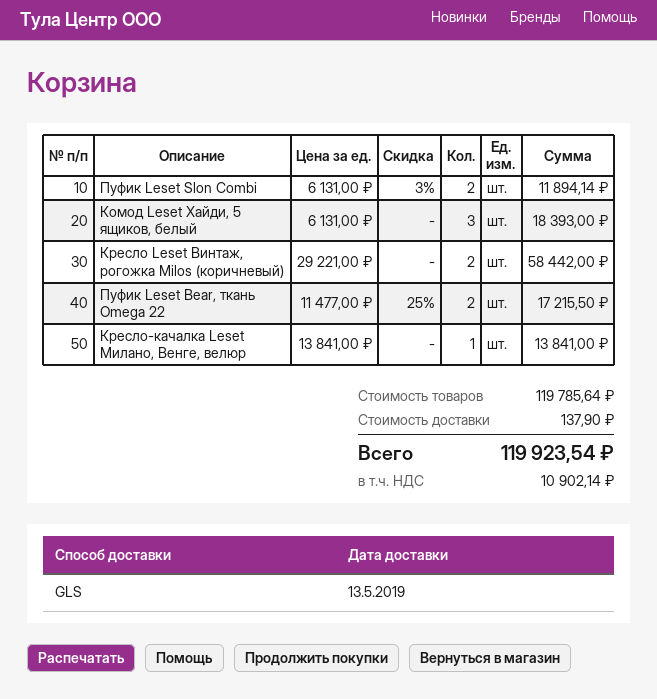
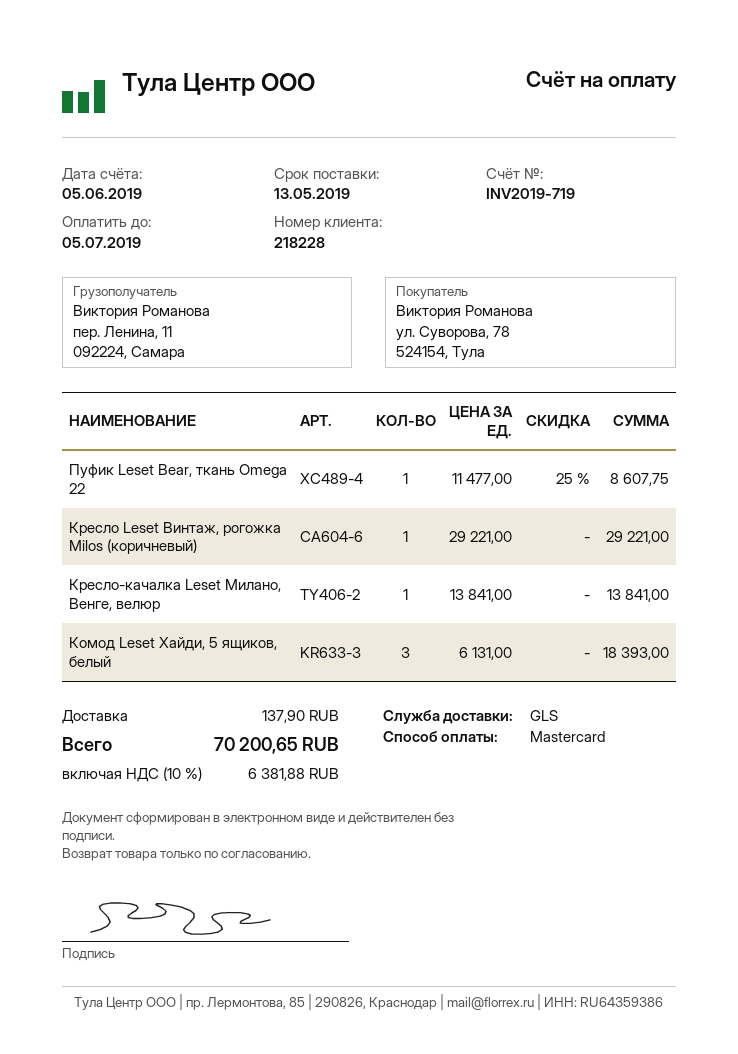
Пуфик Leset Slon Combi: 2 x 6131.00 - 3% = 11894.14 -> none
Кресло Leset Винтаж, рогожка Milos (коричневый): 2 x 29221.00 = 58442.00 -> 1 x 29221.00 = 29221.00
Пуфик Leset Bear, ткань Omega 22: 2 x 11477.00 - 25% = 17215.50 -> 1 x 11477.00 - 25% = 8607.75
tax: 10902.14 -> 6381.88
total: 119923.54 -> 70200.65

